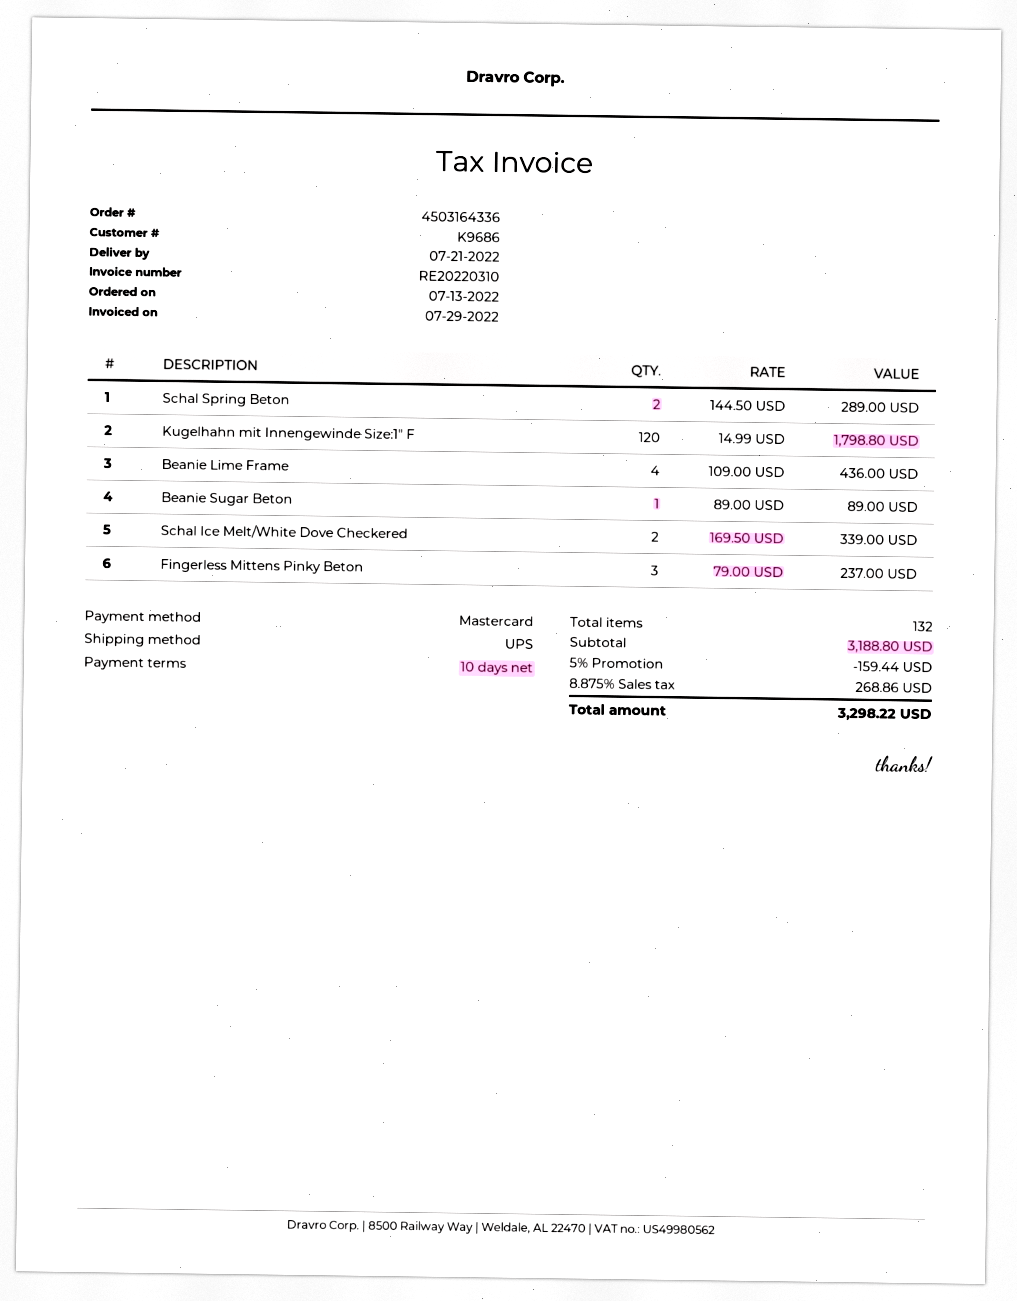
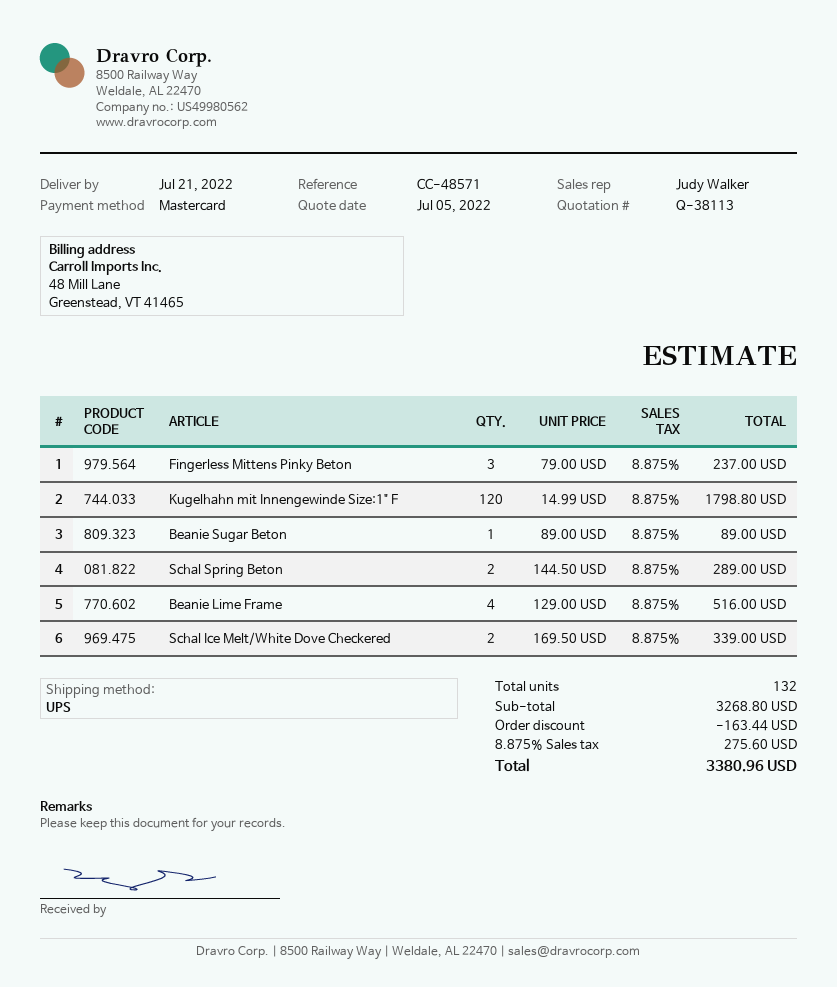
Beanie Lime Frame: 4 x 109.00 = 436.00 -> 4 x 129.00 = 516.00
subtotal: 3188.80 -> 3268.80
discount: 159.44 -> 163.44
tax: 8.875% = 268.86 -> 8.875% = 275.60
total: 3298.22 -> 3380.96

